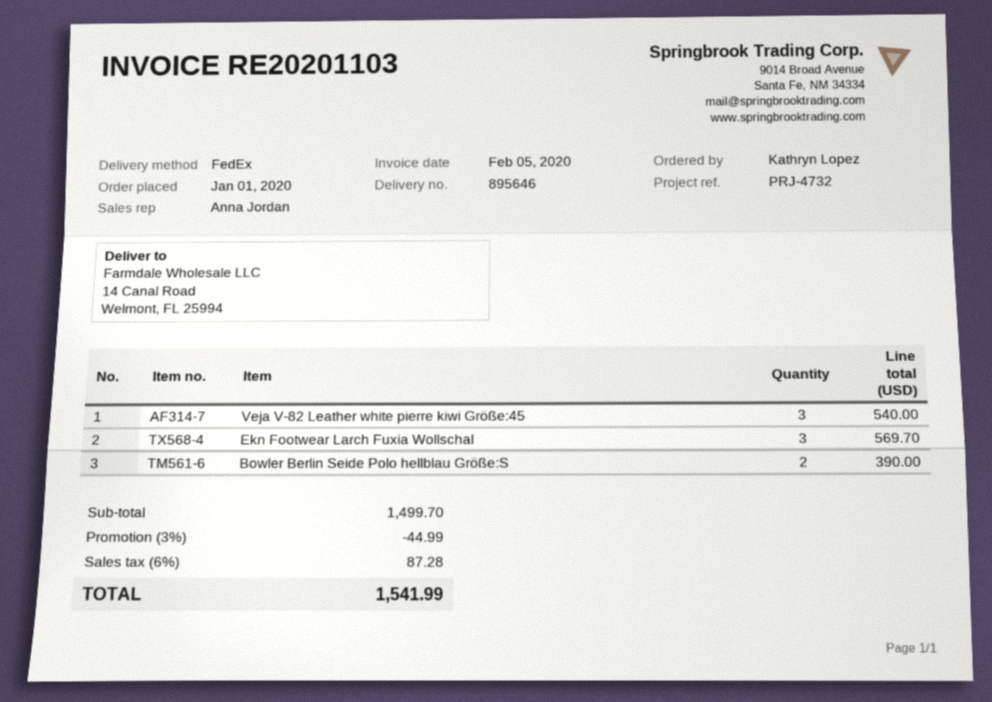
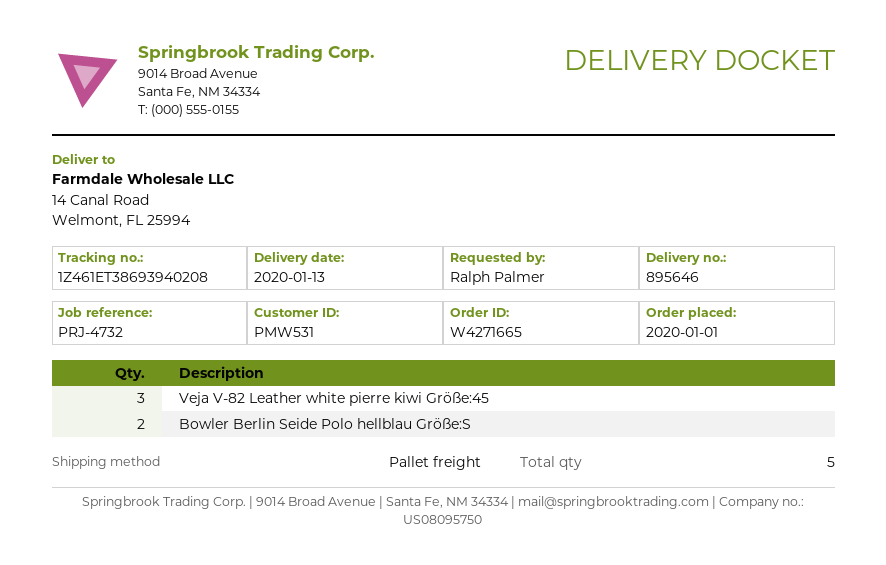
ordered by: Kathryn Lopez -> Ralph Palmer
shipping method: FedEx -> pallet freight
Ekn Footwear Larch Fuxia Wollschal: 3 -> none

